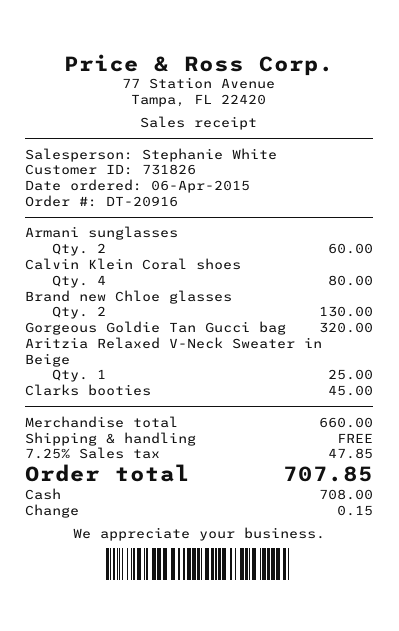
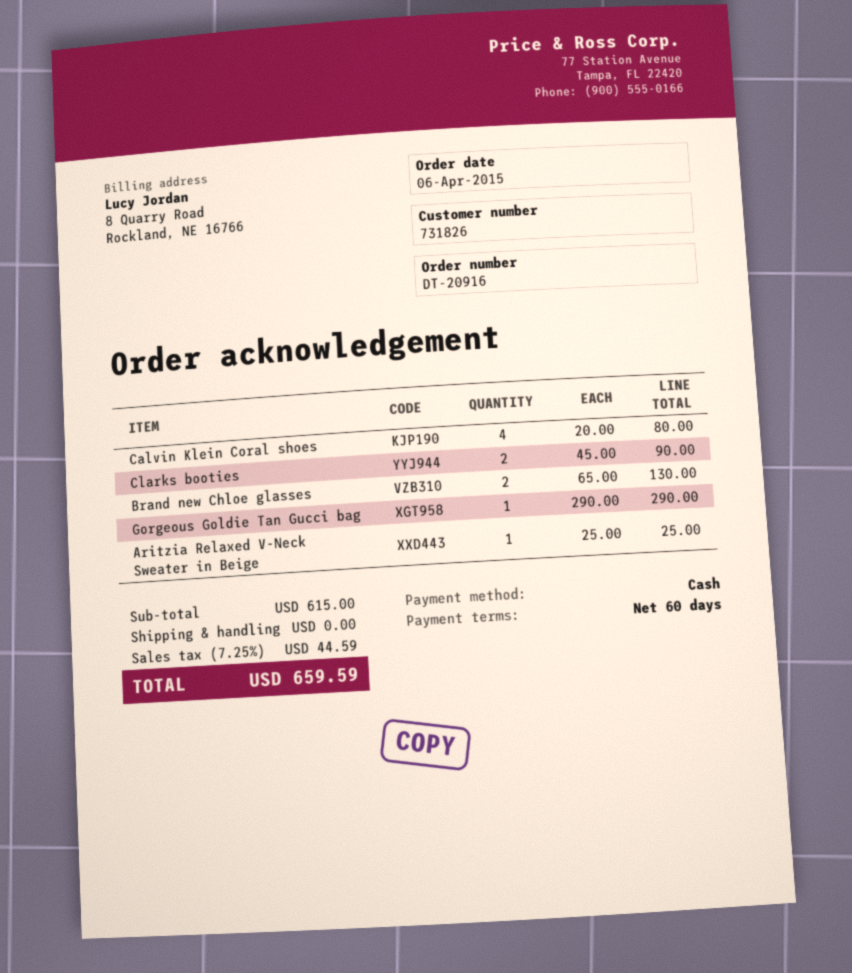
Armani sunglasses: 2 for 60.00 -> none
Gorgeous Goldie Tan Gucci bag: 1 for 320.00 -> 1 for 290.00
Clarks booties: 1 for 45.00 -> 2 for 90.00
subtotal: 660.00 -> 615.00
tax: 7.25% = 47.85 -> 7.25% = 44.59
total: 707.85 -> 659.59

